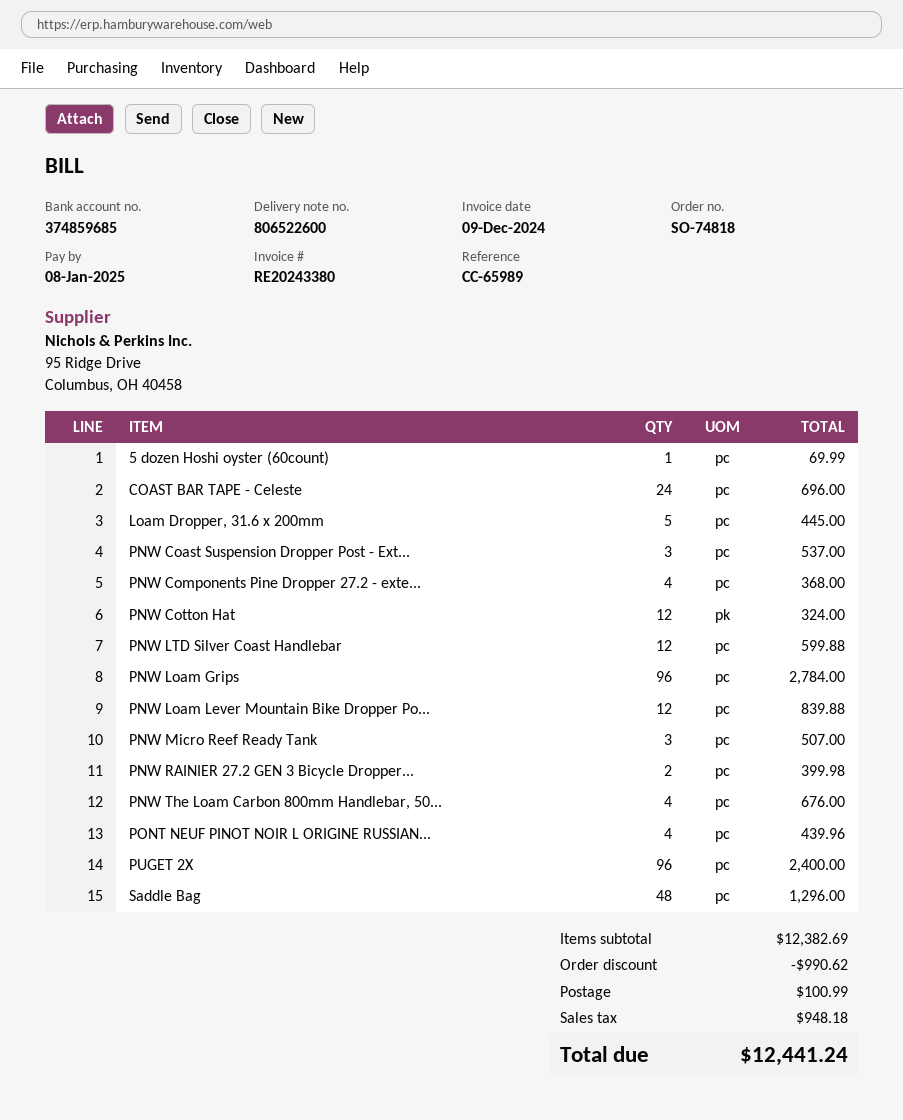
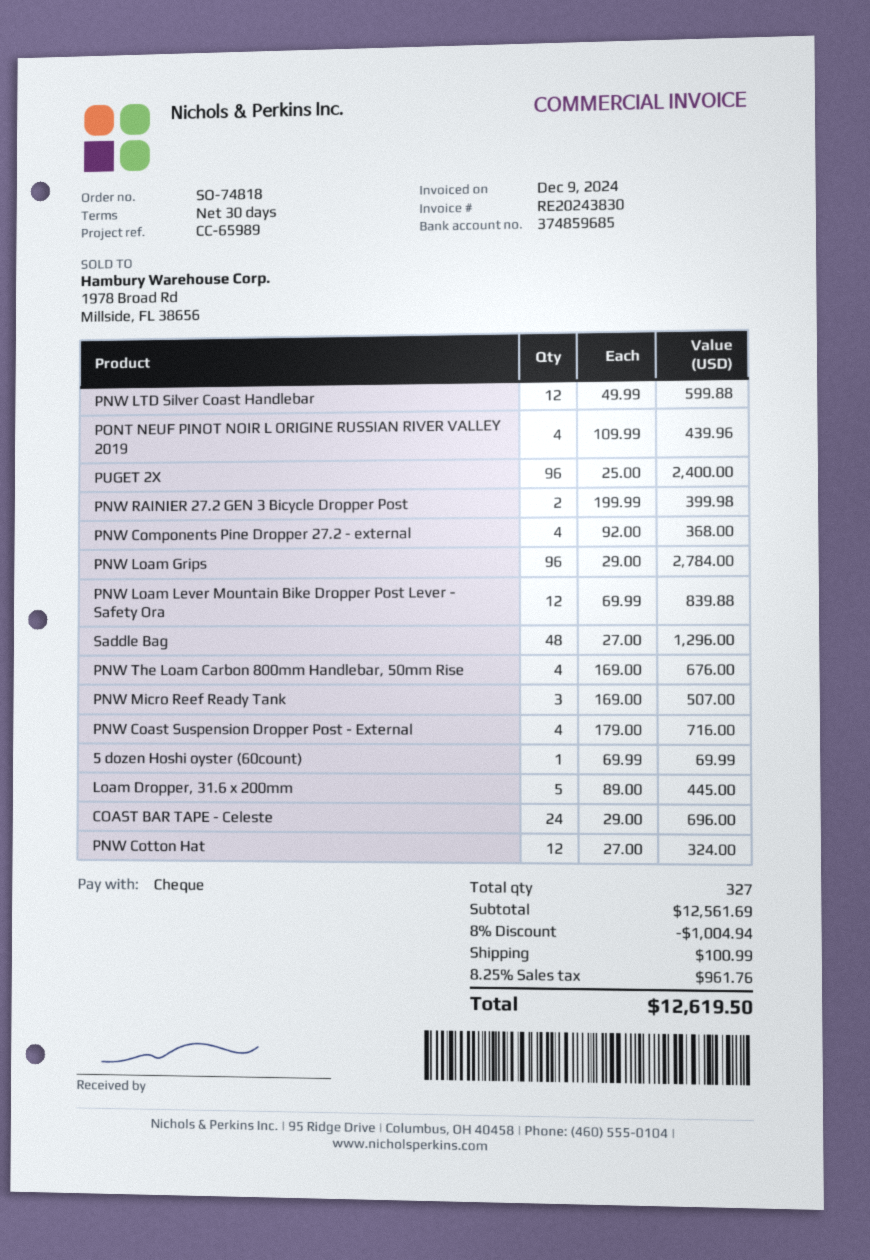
invoice number: RE20243380 -> RE20243830
PNW Coast Suspension Dropper Post - Ext...: 3 for 537.00 -> 4 for 716.00
subtotal: 12382.69 -> 12561.69
discount: 990.62 -> 1004.94
tax: 948.18 -> 961.76
total: 12441.24 -> 12619.50

